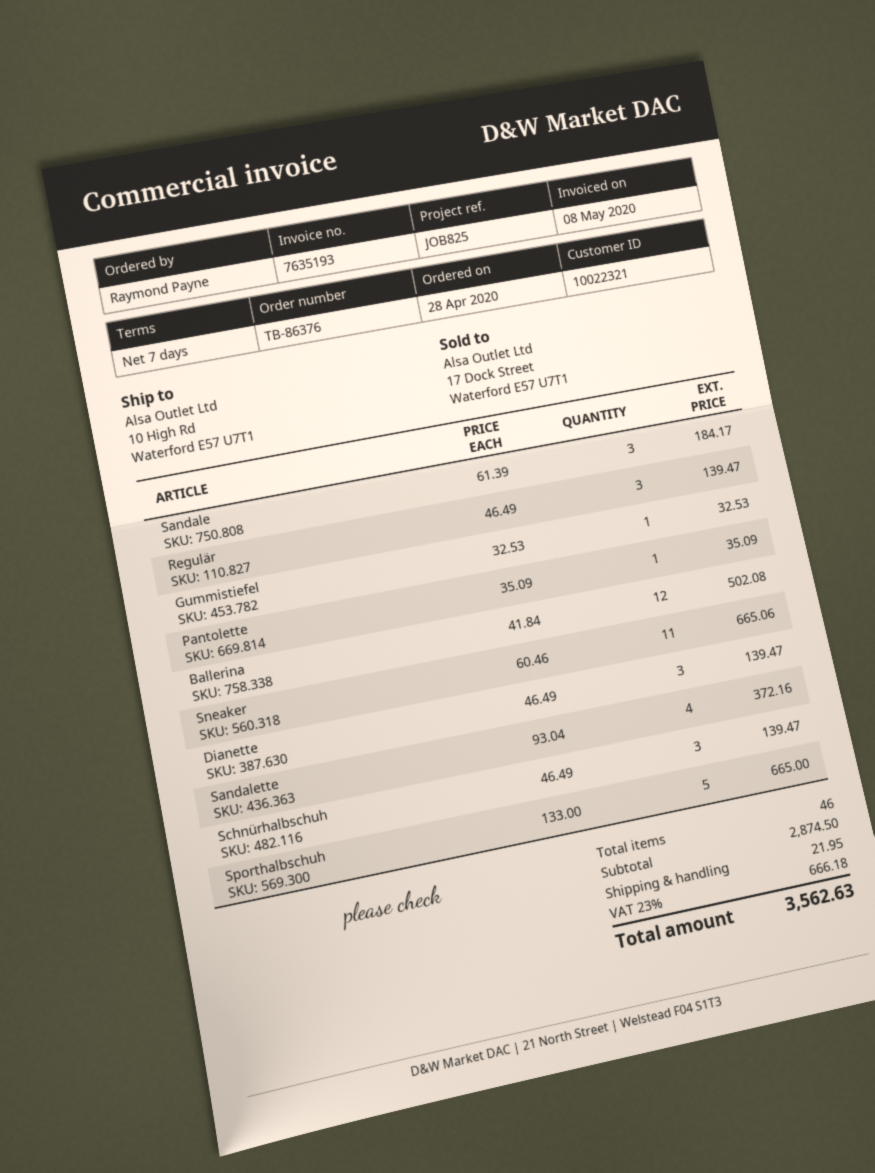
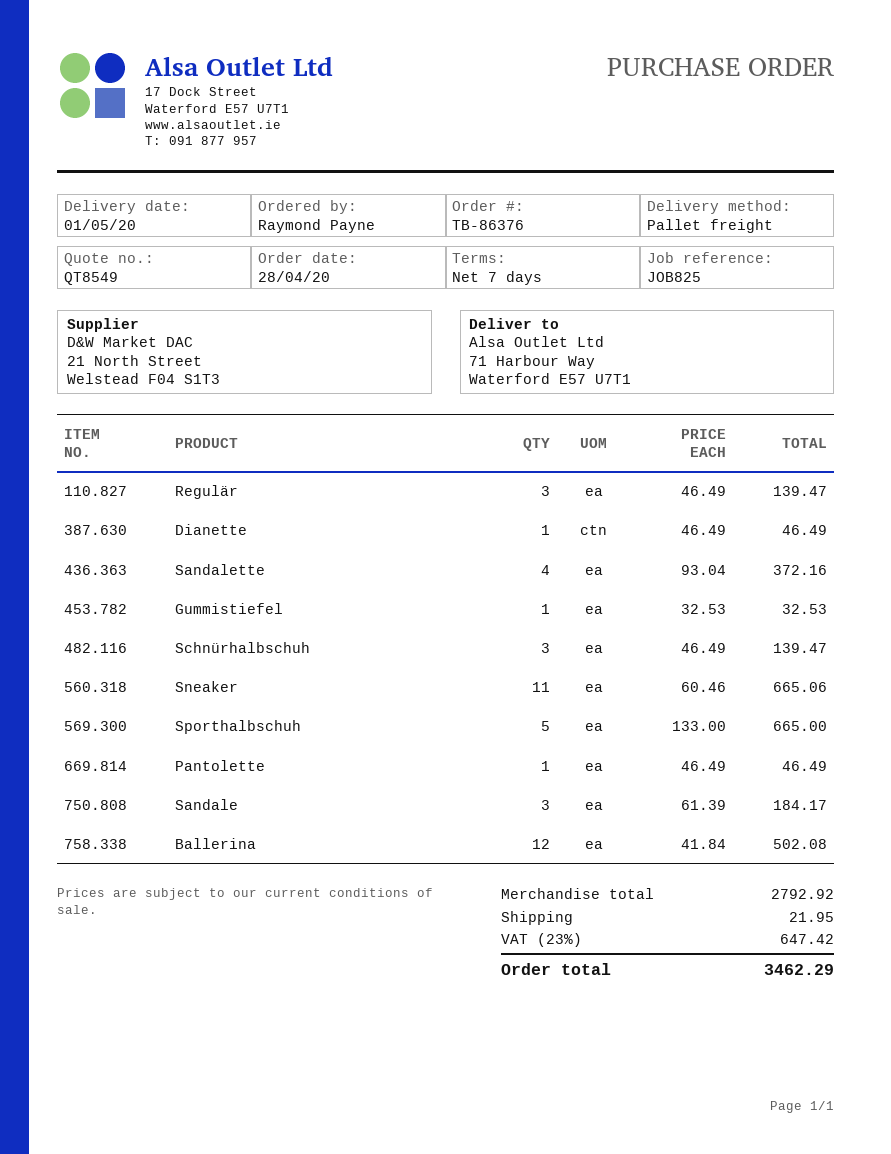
ship to: 10 High Rd, Waterford E57 U7T1 -> 71 Harbour Way, Waterford E57 U7T1
Pantolette: 1 x 35.09 = 35.09 -> 1 x 46.49 = 46.49
Dianette: 3 x 46.49 = 139.47 -> 1 x 46.49 = 46.49
subtotal: 2874.50 -> 2792.92
tax: 23% = 666.18 -> 23% = 647.42
total: 3562.63 -> 3462.29

